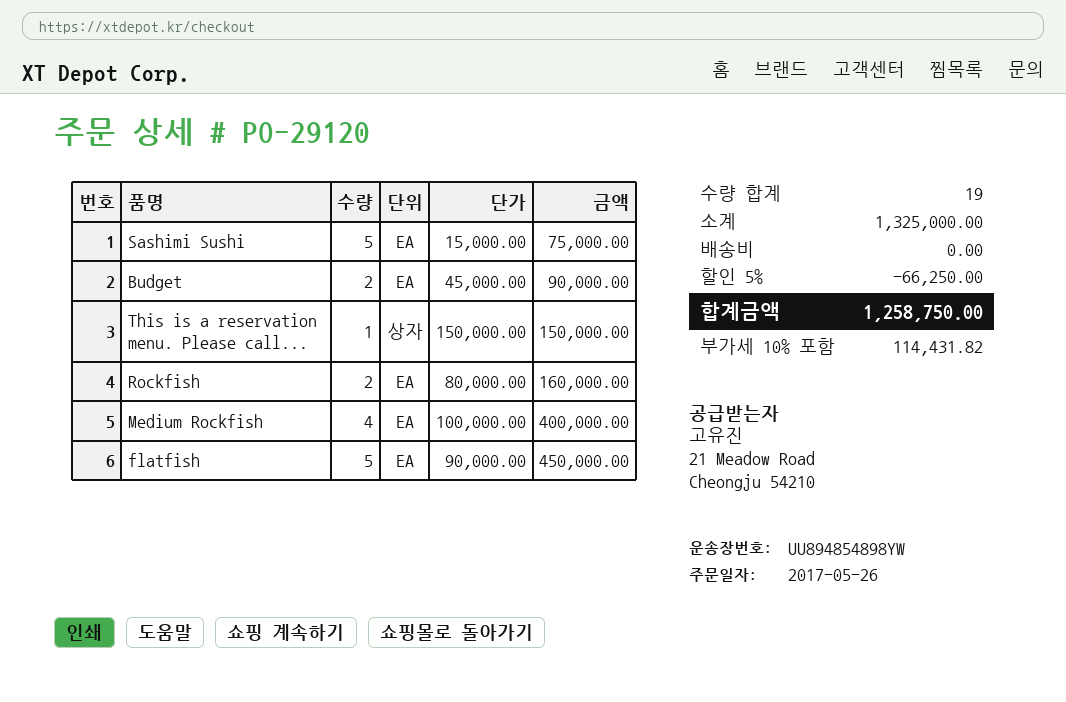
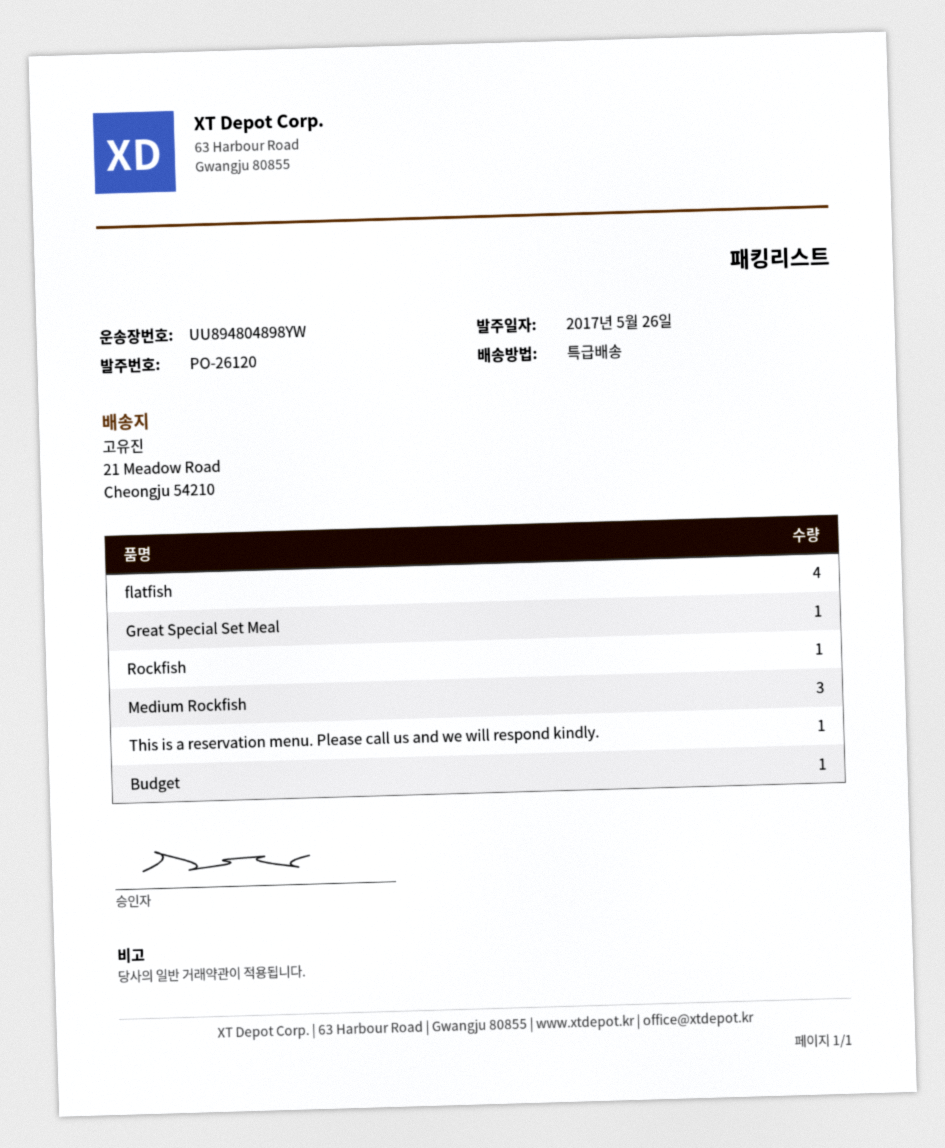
order number: PO-29120 -> PO-26120
tracking number: UU894854898YW -> UU894804898YW
Sashimi Sushi: 5 -> none
Budget: 2 -> 1
Rockfish: 2 -> 1
Medium Rockfish: 4 -> 3
flatfish: 5 -> 4
Great Special Set Meal: none -> 1

